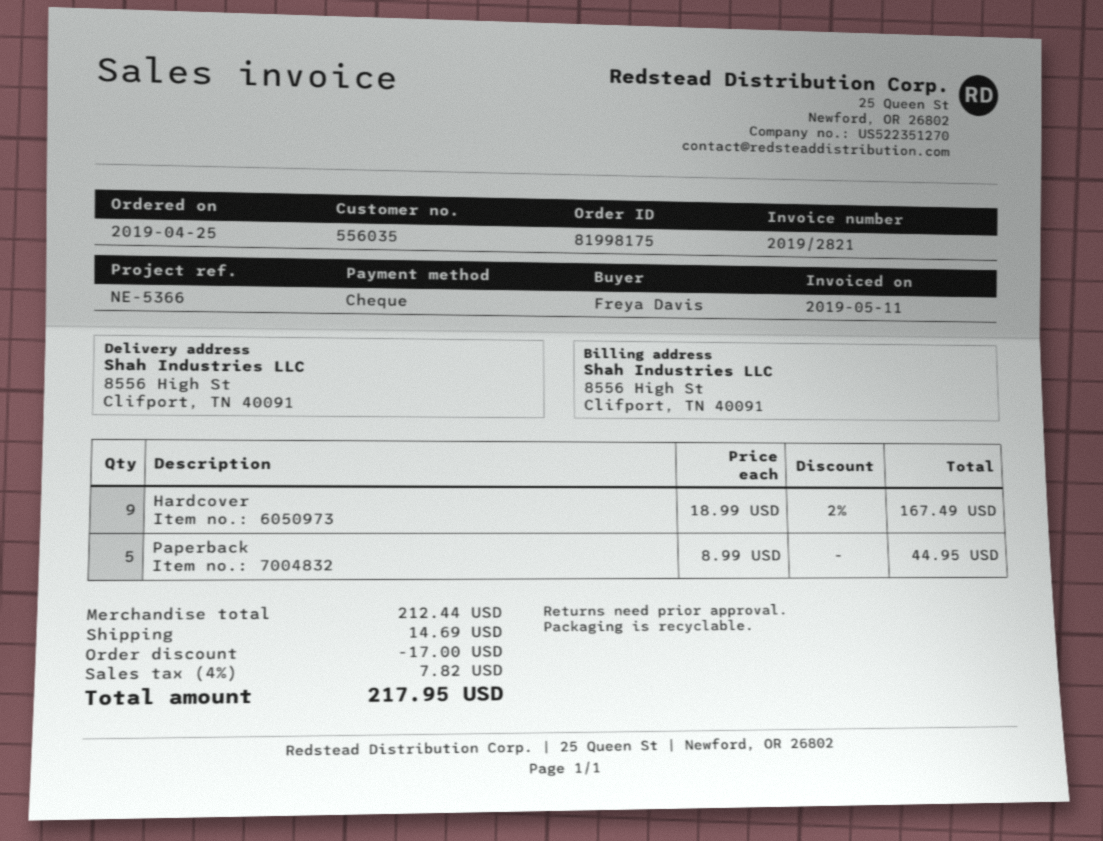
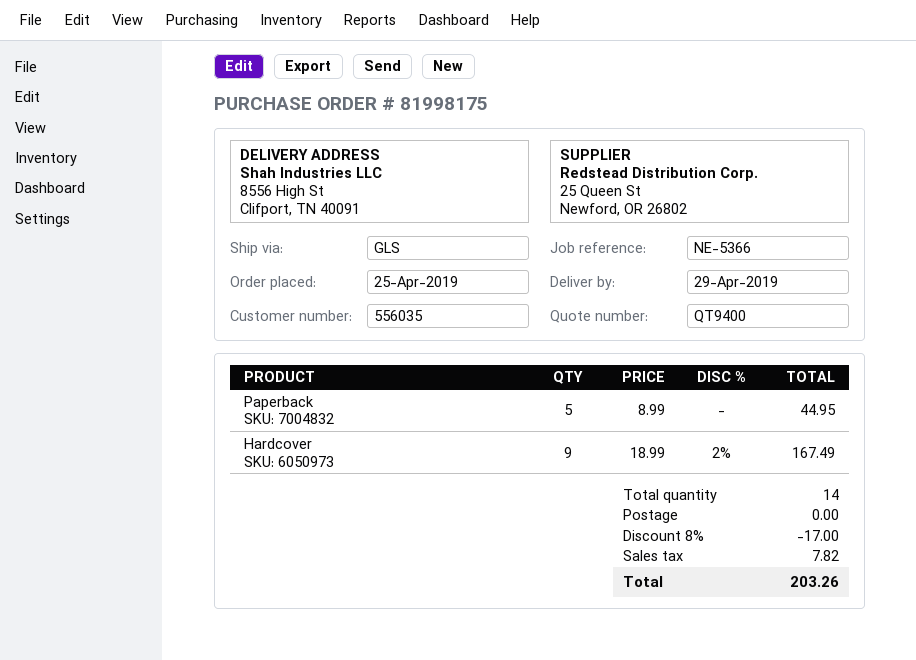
shipping: 14.69 -> 0.00
total: 217.95 -> 203.26

